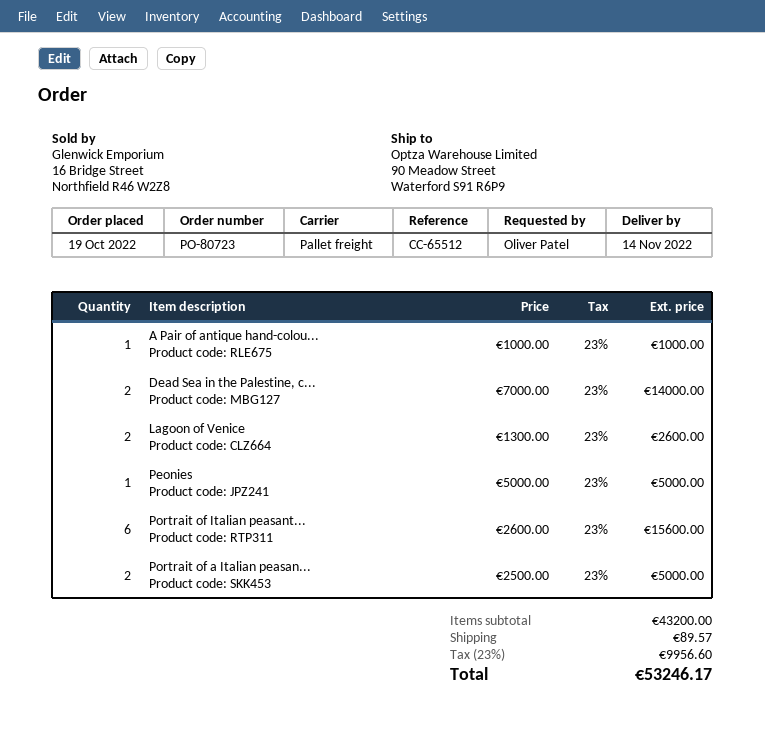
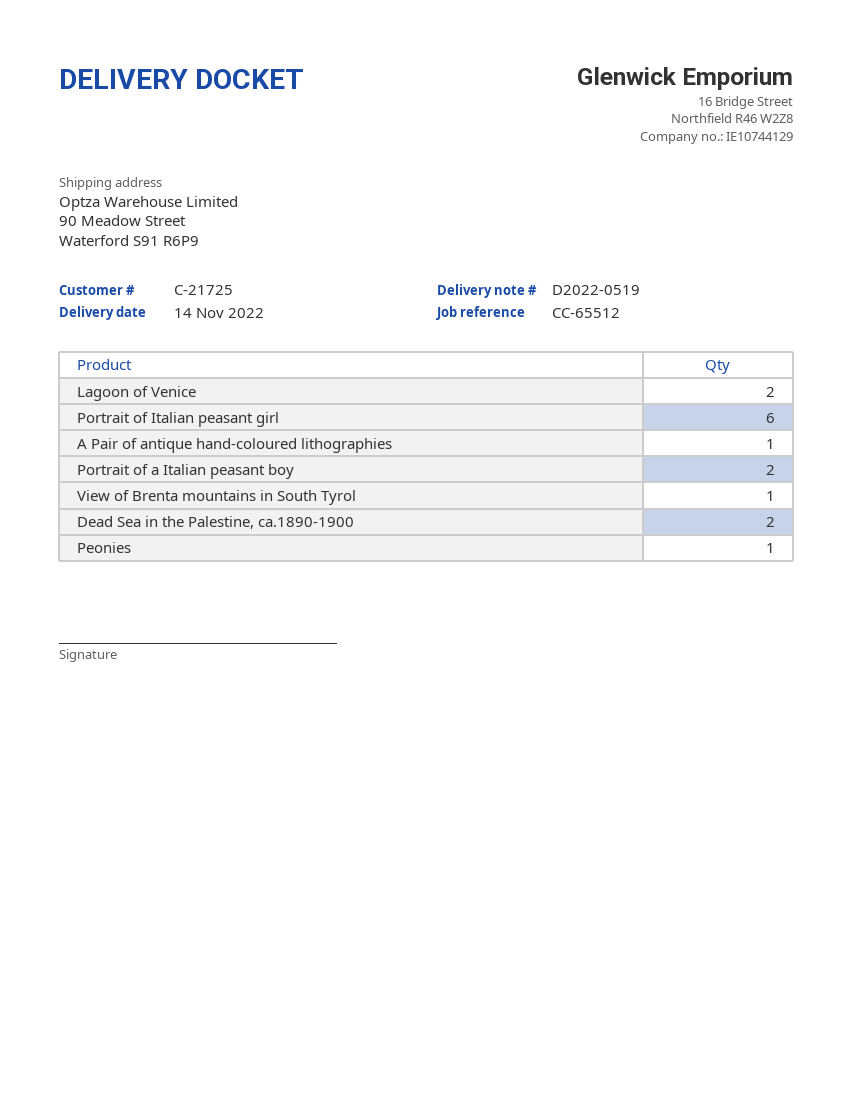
View of Brenta mountains in South Tyrol: none -> 1

